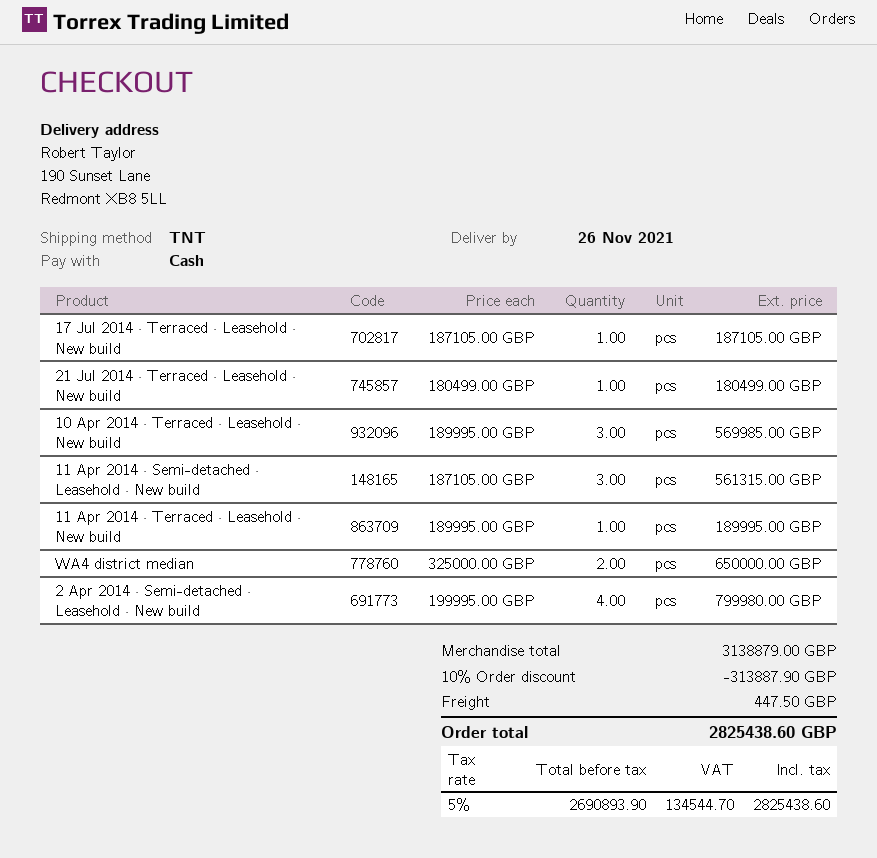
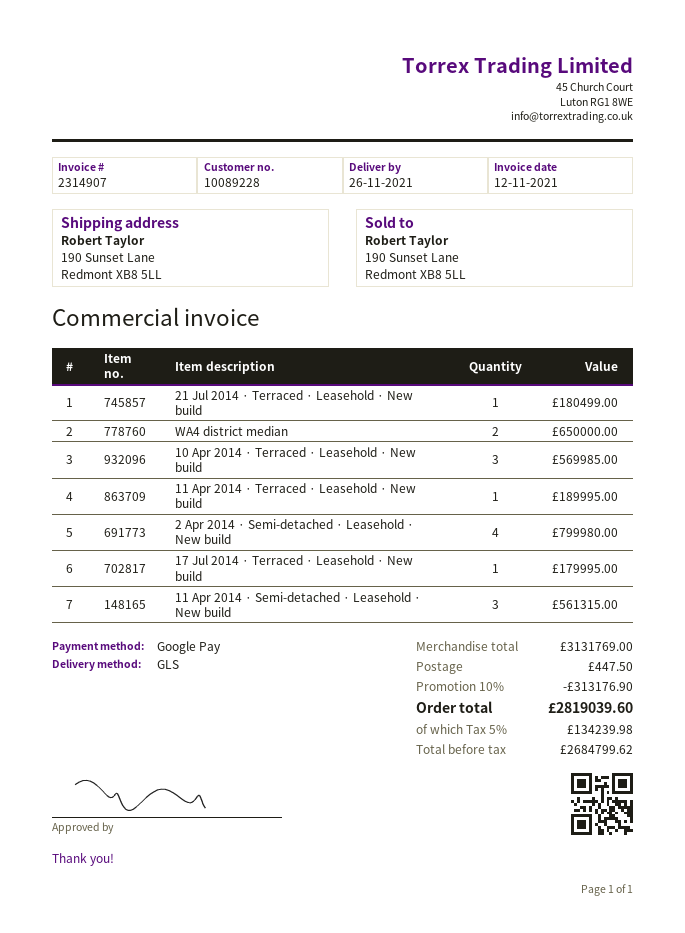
payment method: cash -> Google Pay
shipping method: TNT -> GLS
17 Jul 2014 · Terraced · Leasehold · New build: 1 for 187105.00 -> 1 for 179995.00
subtotal: 3138879.00 -> 3131769.00
discount: 10% = 313887.90 -> 10% = 313176.90
net: 2690893.90 -> 2684799.62
tax: 5% = 134544.70 -> 5% = 134239.98
total: 2825438.60 -> 2819039.60

